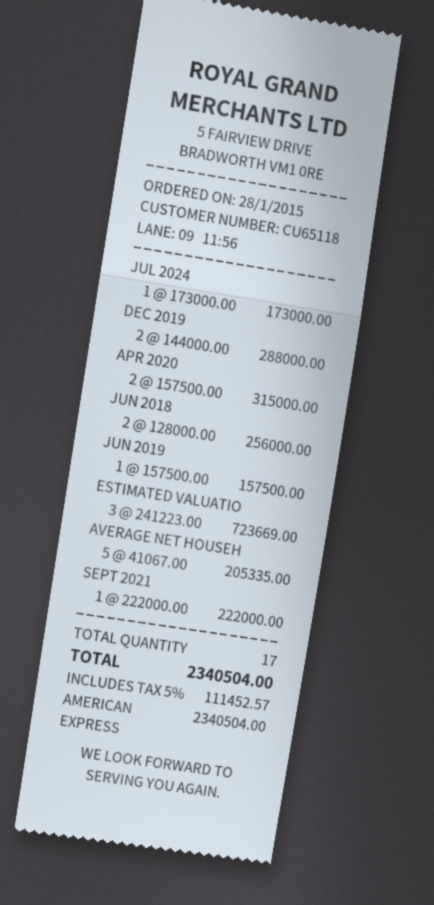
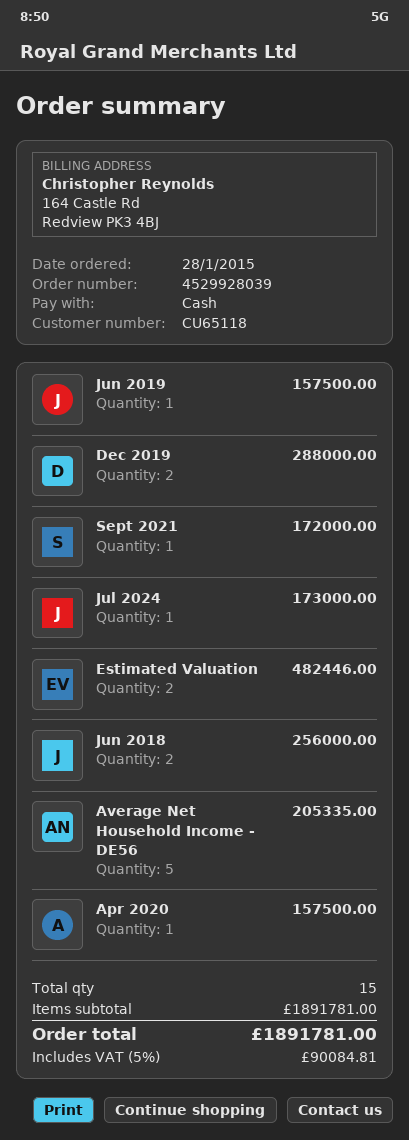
payment method: American Express -> cash
APR 2020: 2 for 315000.00 -> 1 for 157500.00
ESTIMATED VALUATIO: 3 for 723669.00 -> 2 for 482446.00
SEPT 2021: 1 for 222000.00 -> 1 for 172000.00
total quantity: 17 -> 15
tax: 5% = 111452.57 -> 5% = 90084.81
total: 2340504.00 -> 1891781.00

